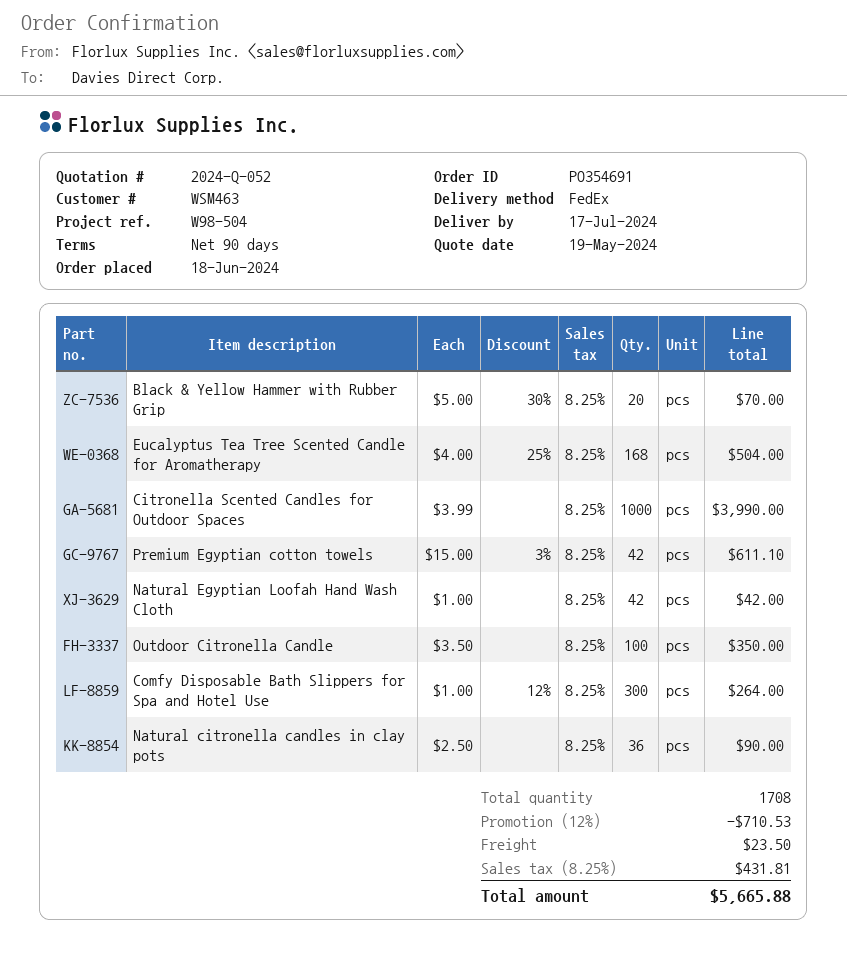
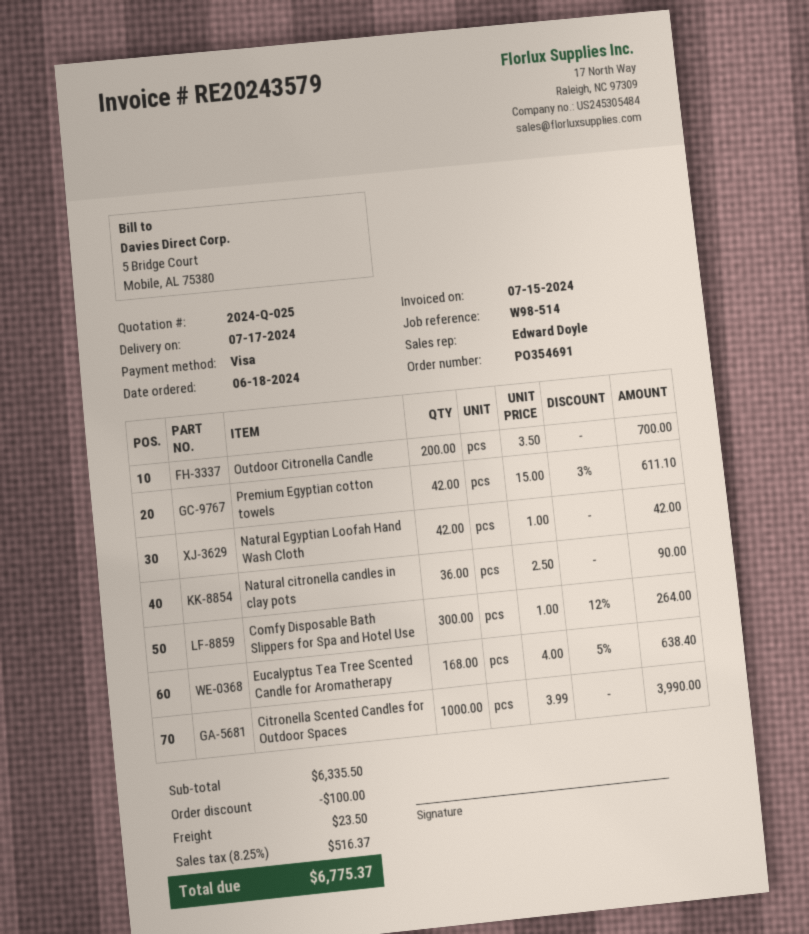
quote number: 2024-Q-052 -> 2024-Q-025
reference: W98-504 -> W98-514
Black & Yellow Hammer with Rubber Grip: 20 x 5.00 - 30% = 70.00 -> none
Eucalyptus Tea Tree Scented Candle for Aromatherapy: 168 x 4.00 - 25% = 504.00 -> 168 x 4.00 - 5% = 638.40
Outdoor Citronella Candle: 100 x 3.50 = 350.00 -> 200 x 3.50 = 700.00
discount: 710.53 -> 100.00
tax: 8.25% = 431.81 -> 8.25% = 516.37
total: 5665.88 -> 6775.37

